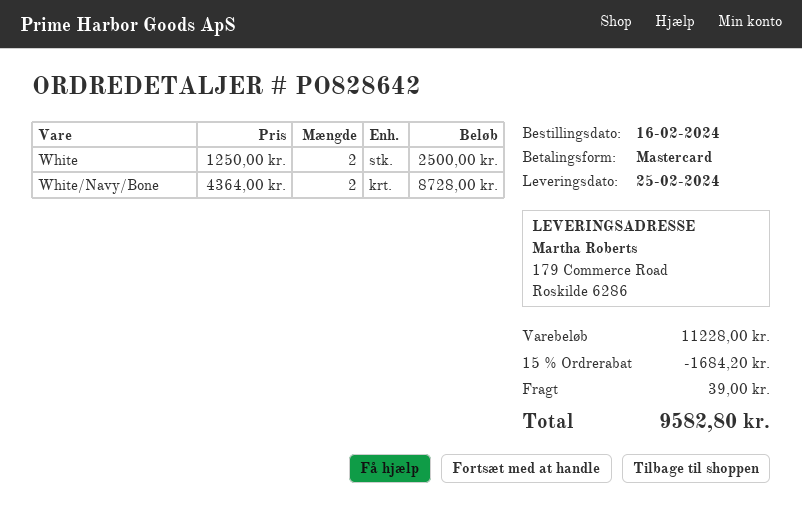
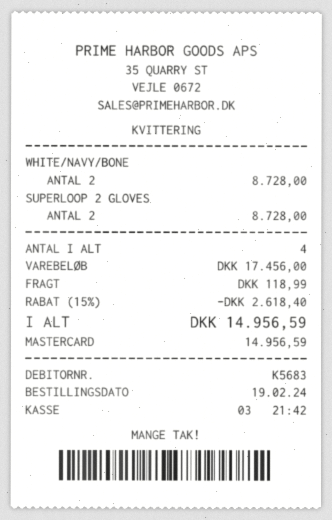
order date: 2024-02-16 -> 2024-02-19
White: 2 for 2500.00 -> none
SUPERLOOP 2 GLOVES: none -> 2 for 8728.00
subtotal: 11228.00 -> 17456.00
discount: 15% = 1684.20 -> 15% = 2618.40
shipping: 39.00 -> 118.99
total: 9582.80 -> 14956.59

